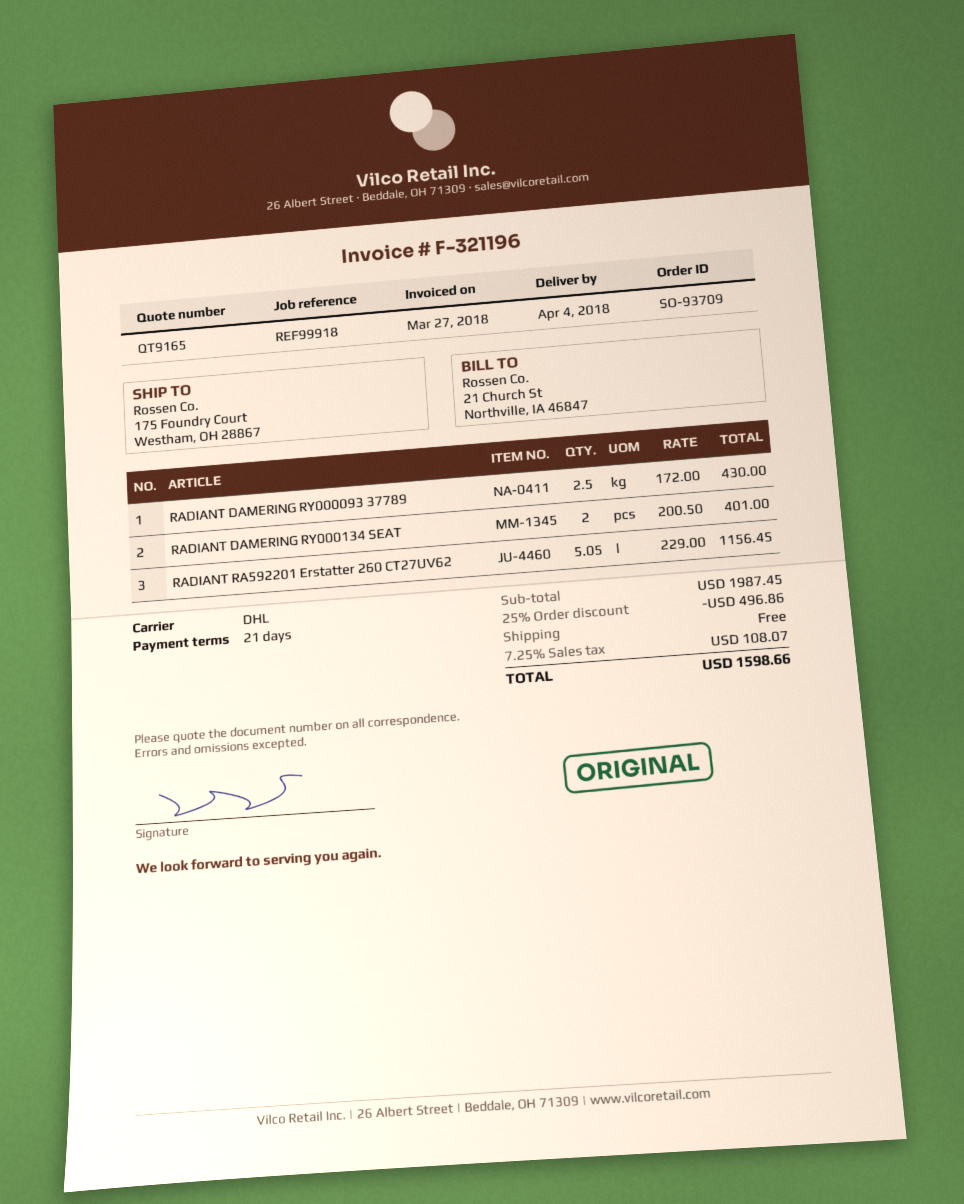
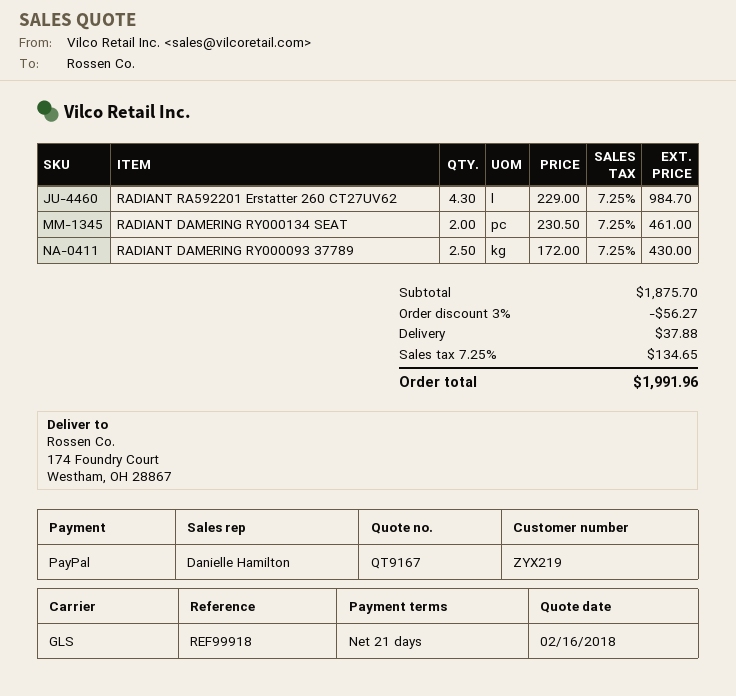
quote number: QT9165 -> QT9167
shipping method: DHL -> GLS
ship to: 175 Foundry Court, Westham, OH 28867 -> 174 Foundry Court, Westham, OH 28867
RADIANT DAMERING RY000134 SEAT: 2 x 200.50 = 401.00 -> 2 x 230.50 = 461.00
RADIANT RA592201 Erstatter 260 CT27UV62: 5.05 x 229.00 = 1156.45 -> 4.3 x 229.00 = 984.70
subtotal: 1987.45 -> 1875.70
discount: 25% = 496.86 -> 3% = 56.27
shipping: 0.00 -> 37.88
tax: 7.25% = 108.07 -> 7.25% = 134.65
total: 1598.66 -> 1991.96

